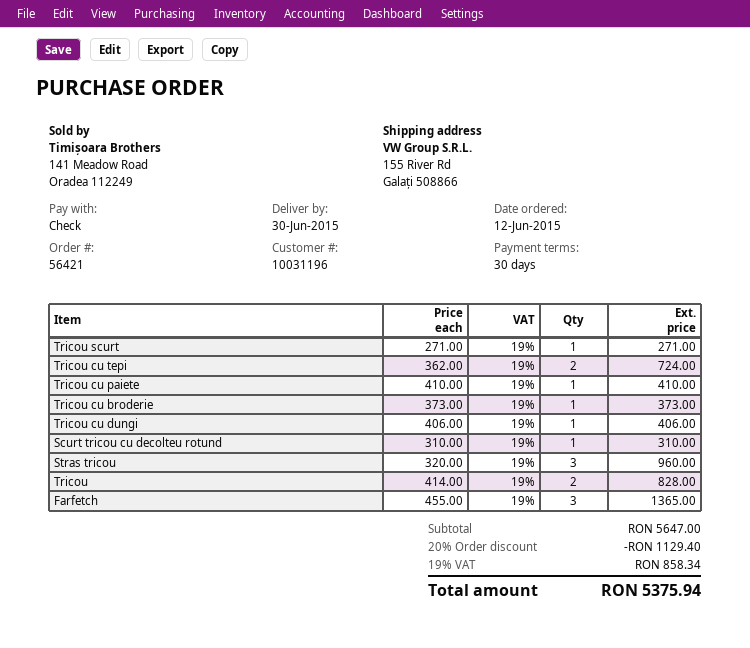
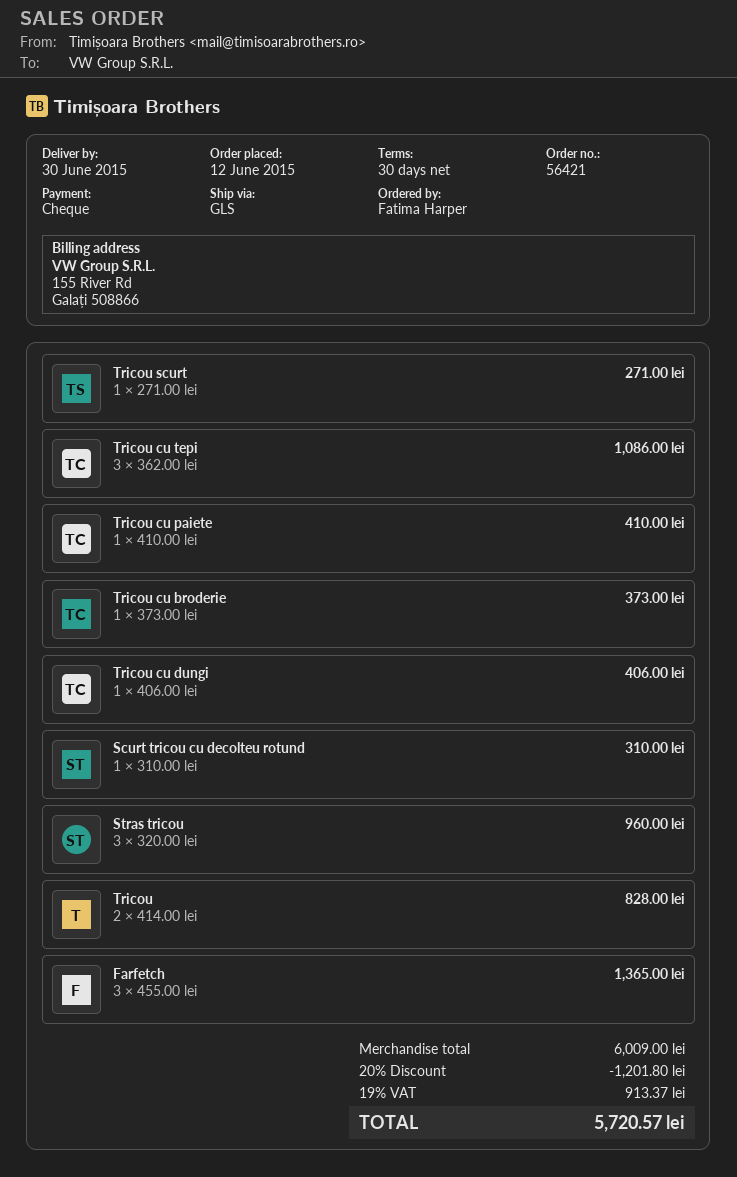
Tricou cu tepi: 2 x 362.00 = 724.00 -> 3 x 362.00 = 1086.00
subtotal: 5647.00 -> 6009.00
discount: 20% = 1129.40 -> 20% = 1201.80
tax: 19% = 858.34 -> 19% = 913.37
total: 5375.94 -> 5720.57

